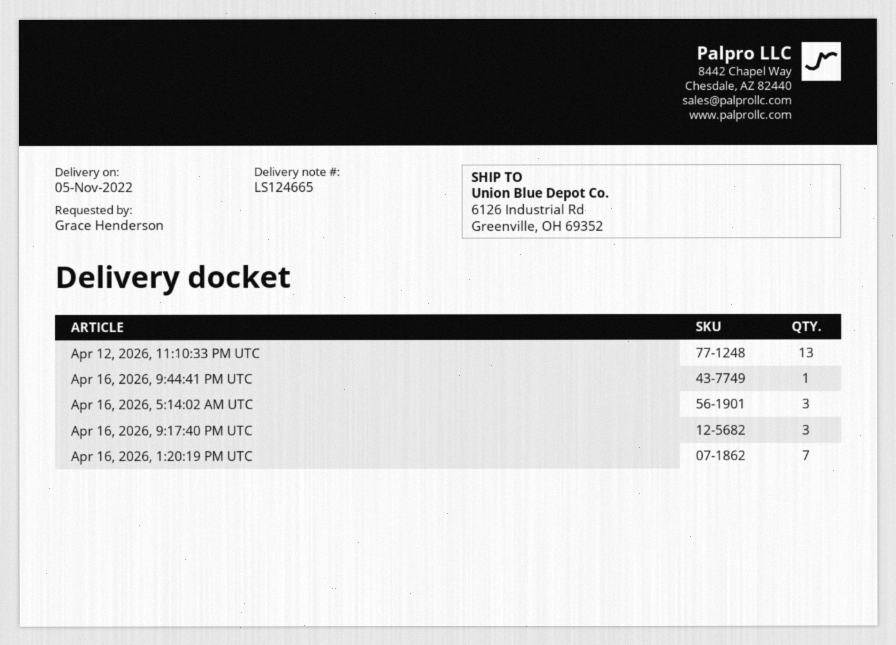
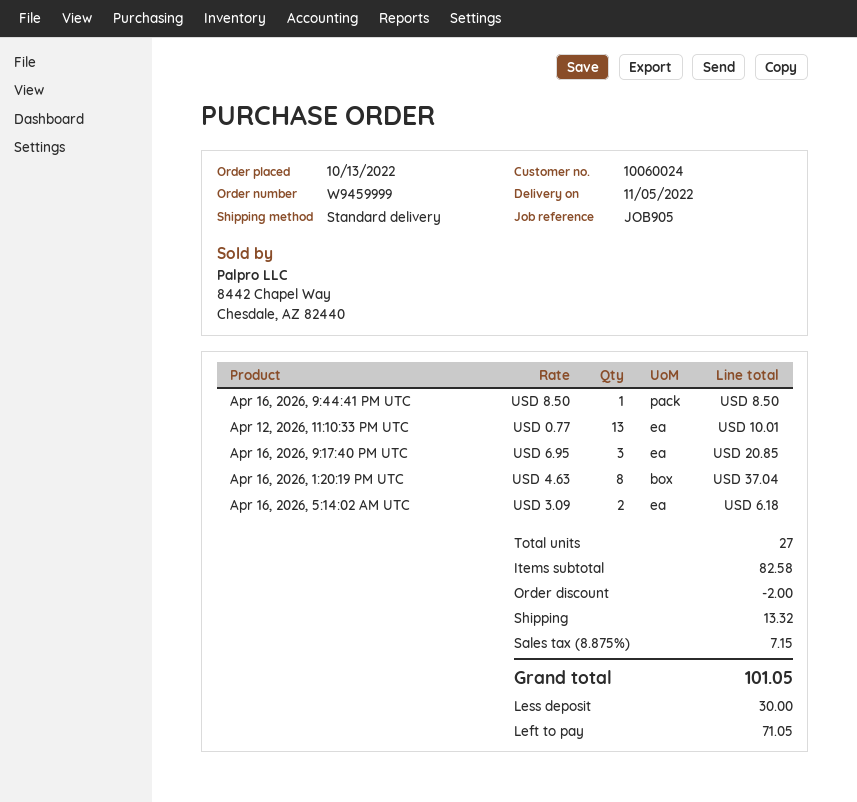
Apr 16, 2026, 5:14:02 AM UTC: 3 -> 2
Apr 16, 2026, 1:20:19 PM UTC: 7 -> 8

